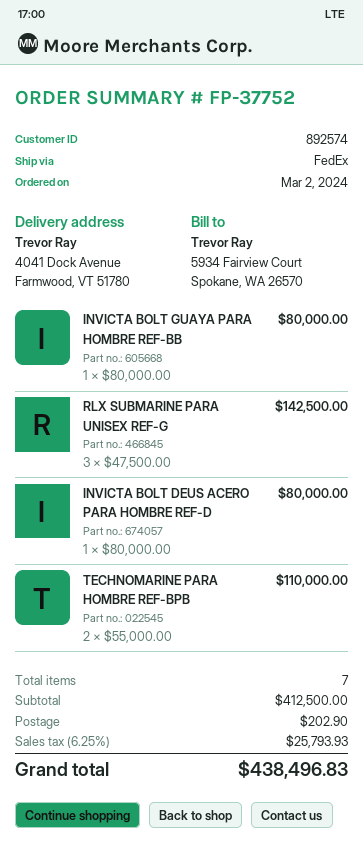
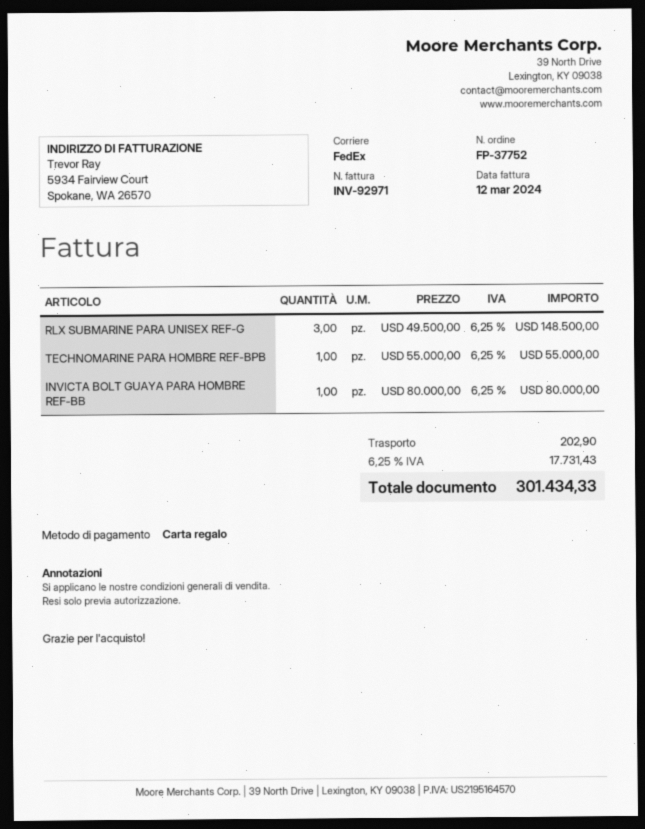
RLX SUBMARINE PARA UNISEX REF-G: 3 x 47500.00 = 142500.00 -> 3 x 49500.00 = 148500.00
INVICTA BOLT DEUS ACERO PARA HOMBRE REF-D: 1 x 80000.00 = 80000.00 -> none
TECHNOMARINE PARA HOMBRE REF-BPB: 2 x 55000.00 = 110000.00 -> 1 x 55000.00 = 55000.00
tax: 6.25% = 25793.93 -> 6.25% = 17731.43
total: 438496.83 -> 301434.33

